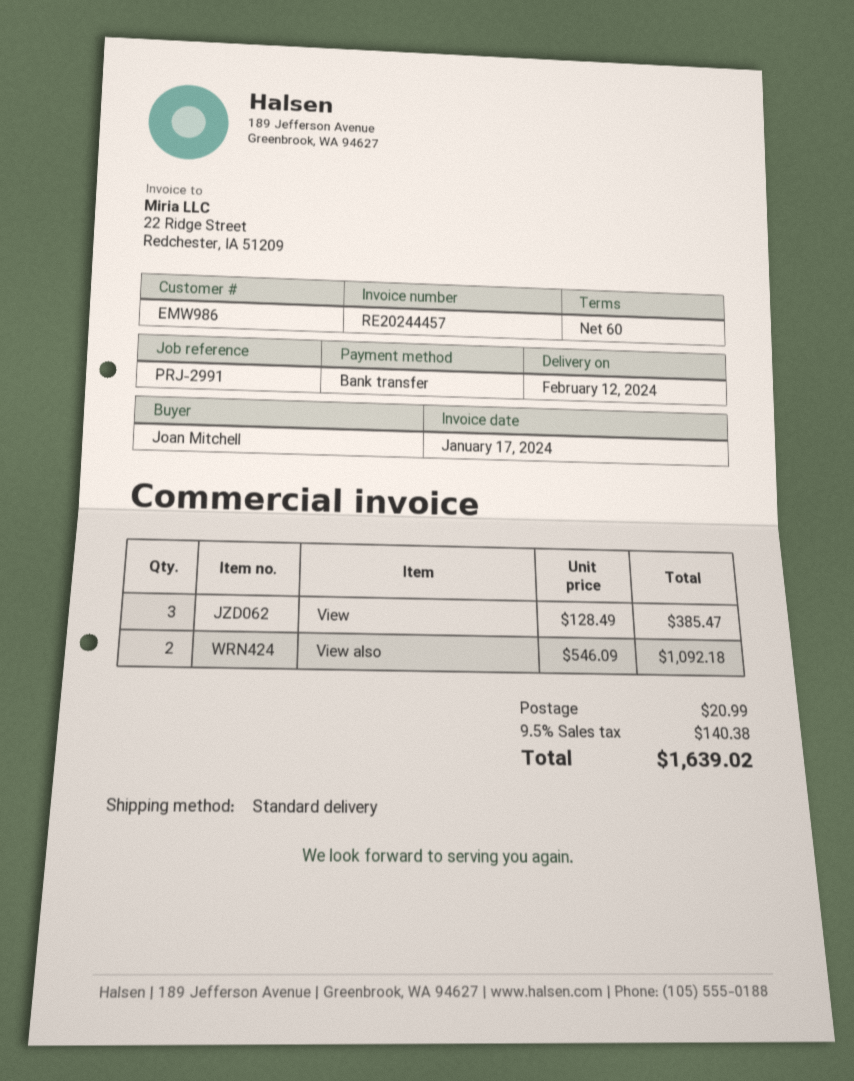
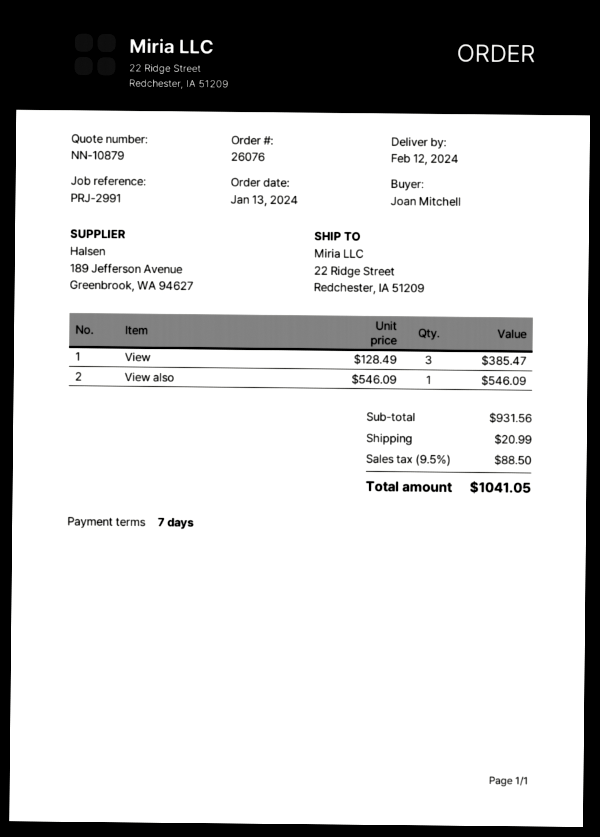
payment terms: 60 days -> 7 days
View also: 2 x 546.09 = 1092.18 -> 1 x 546.09 = 546.09
tax: 9.5% = 140.38 -> 9.5% = 88.50
total: 1639.02 -> 1041.05

